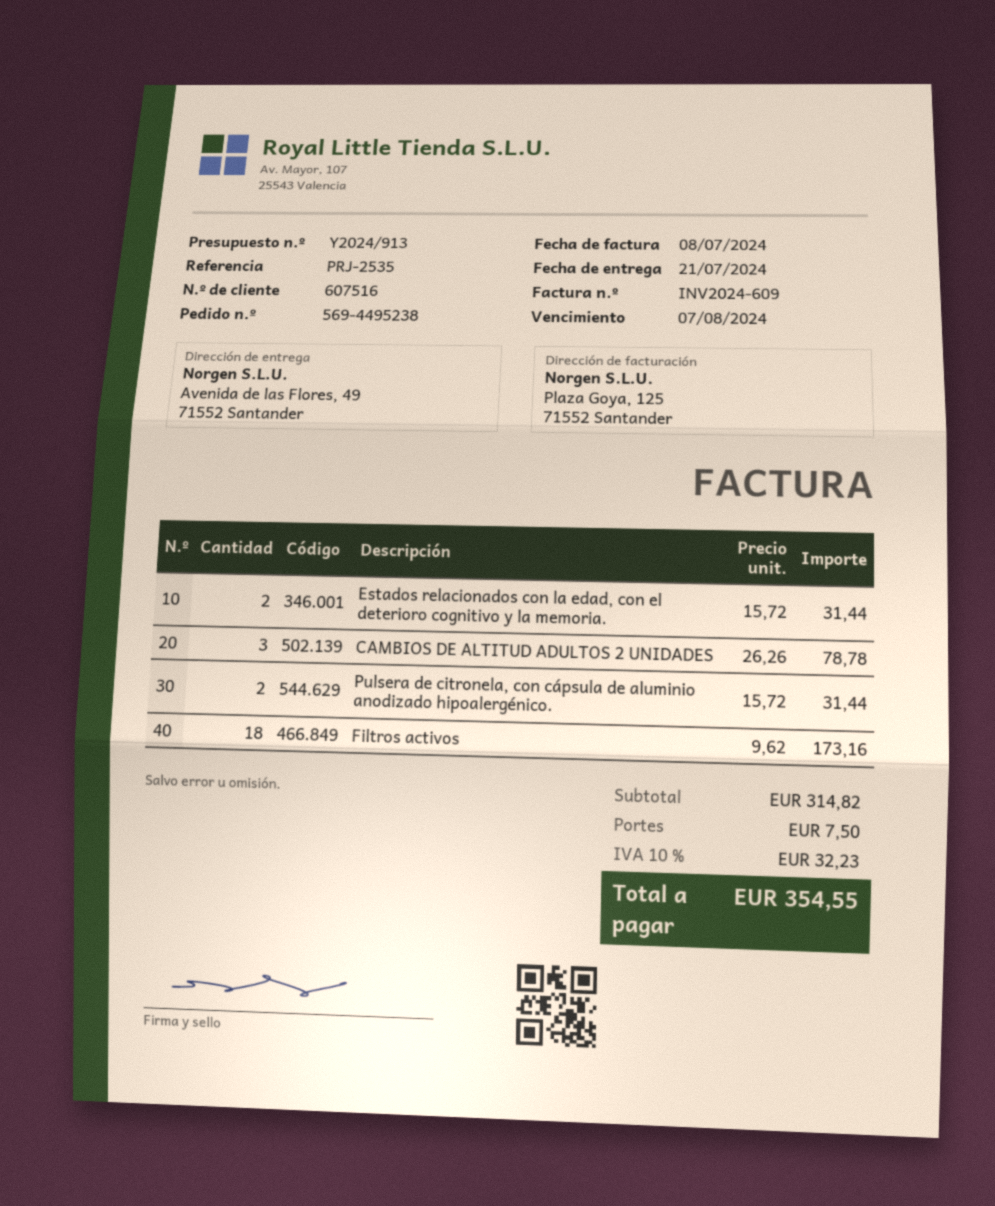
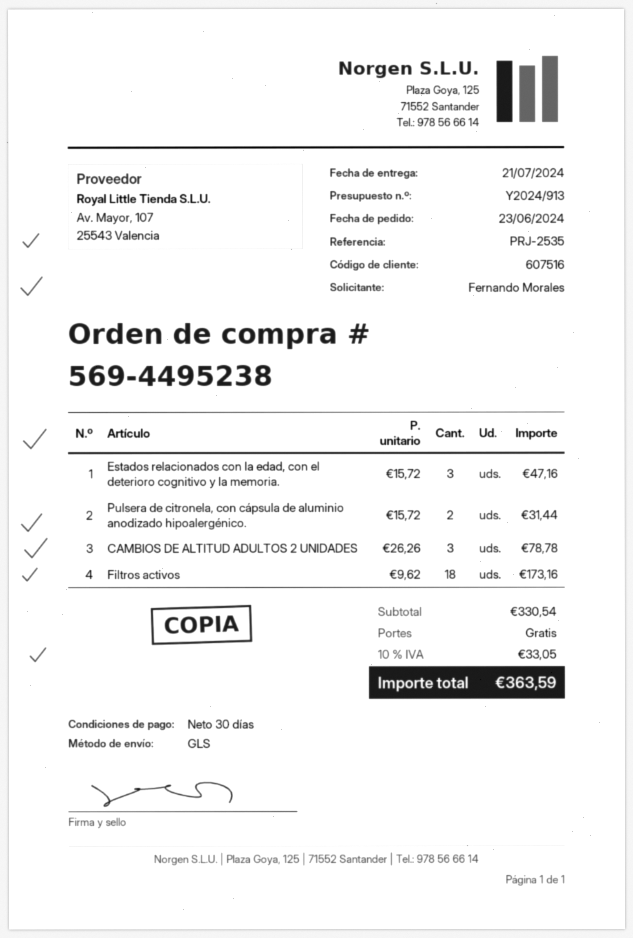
Estados relacionados con la edad, con el deterioro cognitivo y la memoria.: 2 x 15.72 = 31.44 -> 3 x 15.72 = 47.16
subtotal: 314.82 -> 330.54
shipping: 7.50 -> 0.00
tax: 10% = 32.23 -> 10% = 33.05
total: 354.55 -> 363.59

